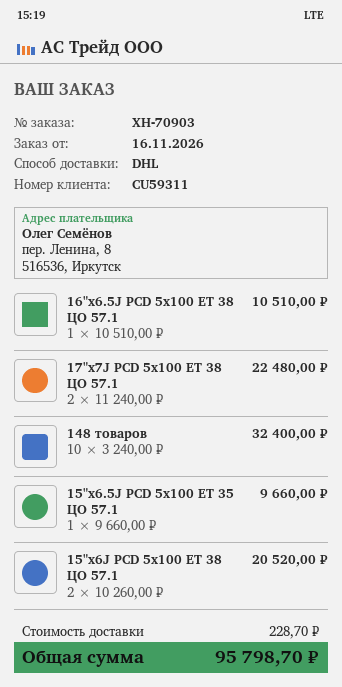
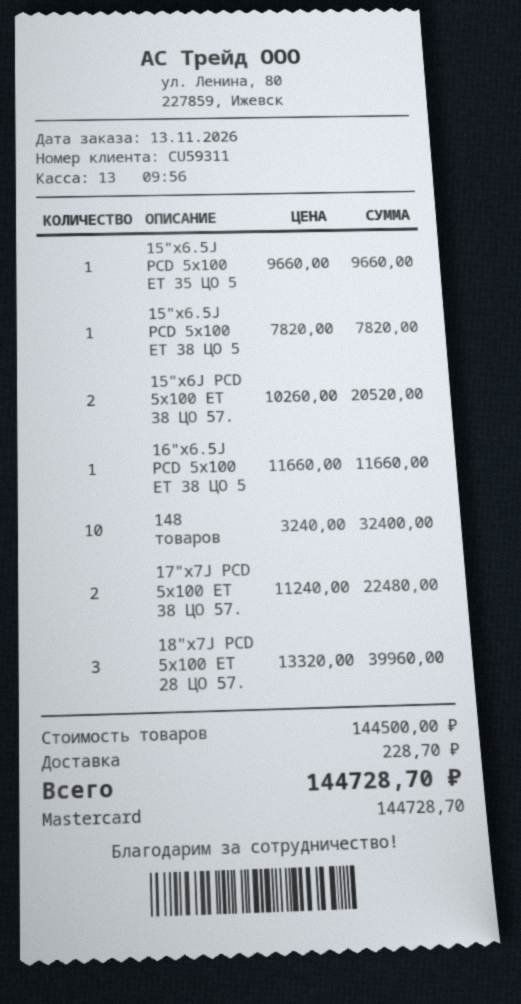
order date: 2026-11-16 -> 2026-11-13
16"x6.5J PCD 5x100 ЕТ 38 ЦО 57.1: 1 x 10510.00 = 10510.00 -> 1 x 11660.00 = 11660.00
15"x6.5J PCD 5x100 ЕТ 38 ЦО 5: none -> 1 x 7820.00 = 7820.00
18"x7J PCD 5x100 ЕТ 28 ЦО 57.: none -> 3 x 13320.00 = 39960.00
total: 95798.70 -> 144728.70

